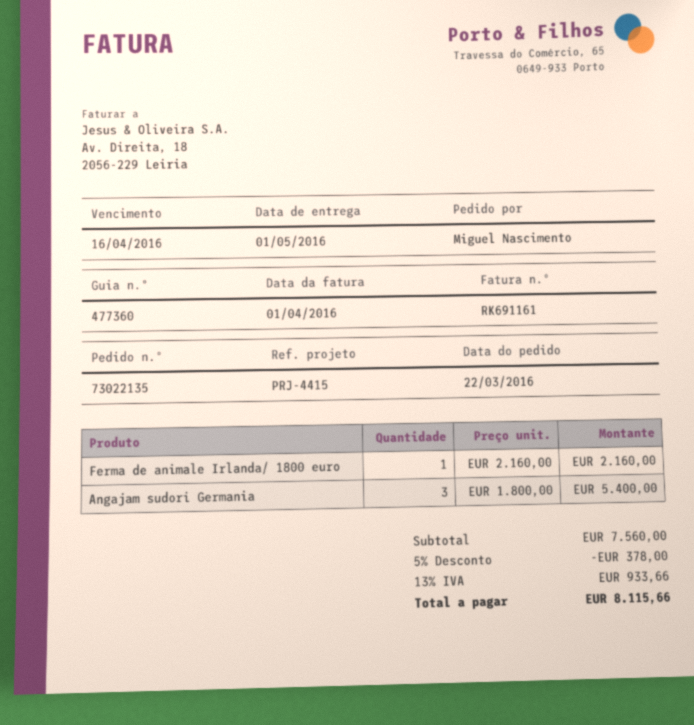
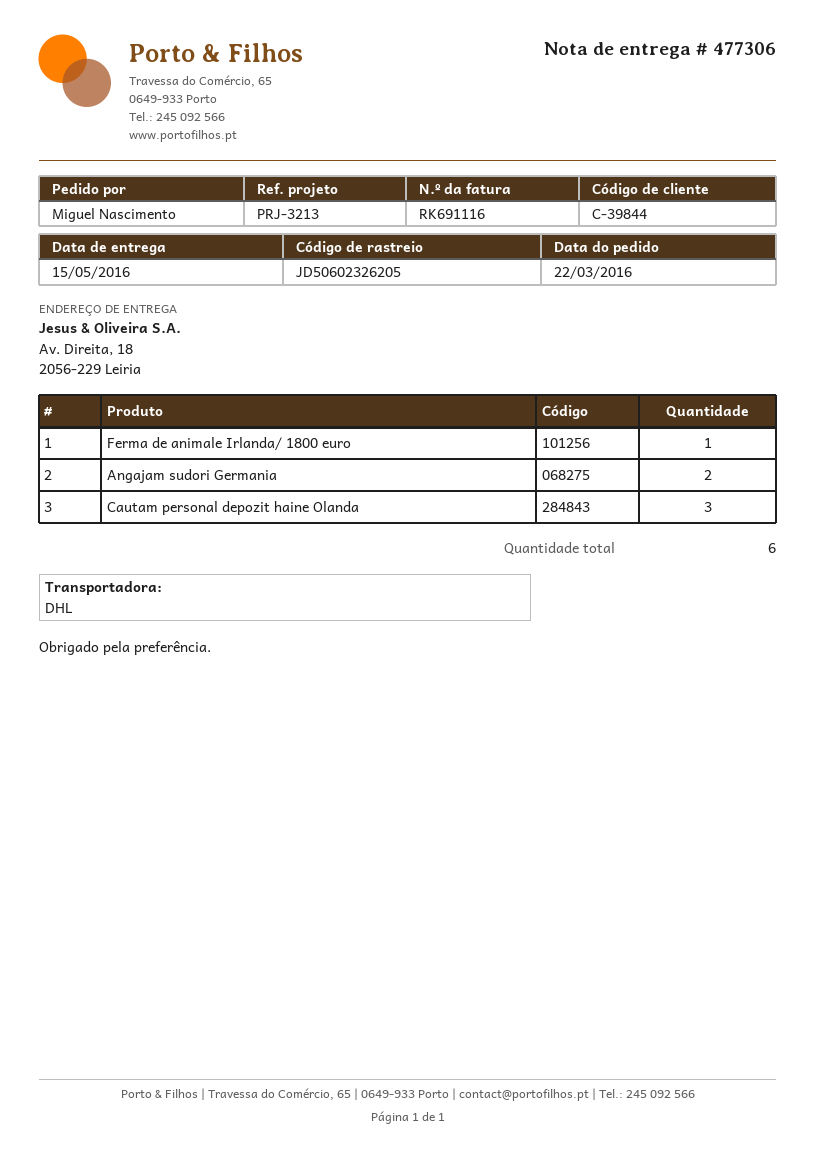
delivery note number: 477360 -> 477306
delivery date: 2016-05-01 -> 2016-05-15
invoice number: RK691161 -> RK691116
reference: PRJ-4415 -> PRJ-3213
Angajam sudori Germania: 3 -> 2
Cautam personal depozit haine Olanda: none -> 3

